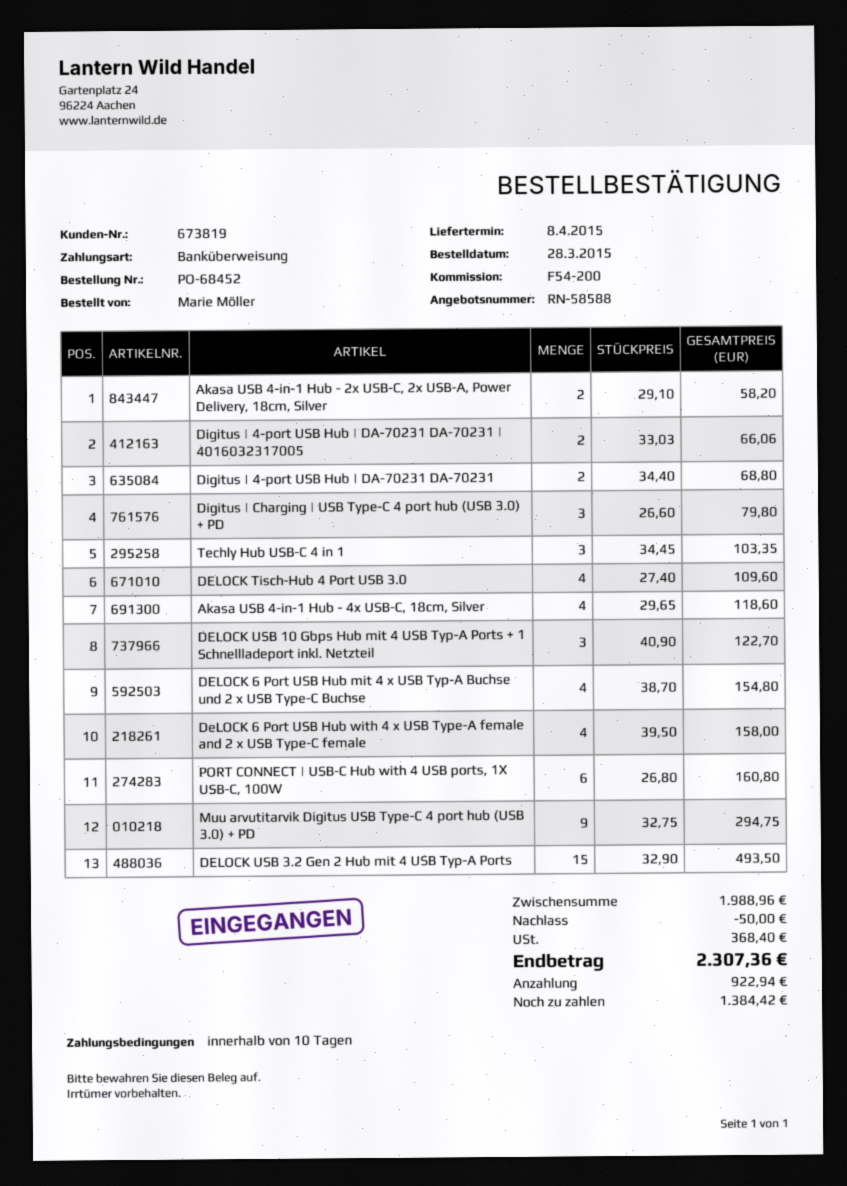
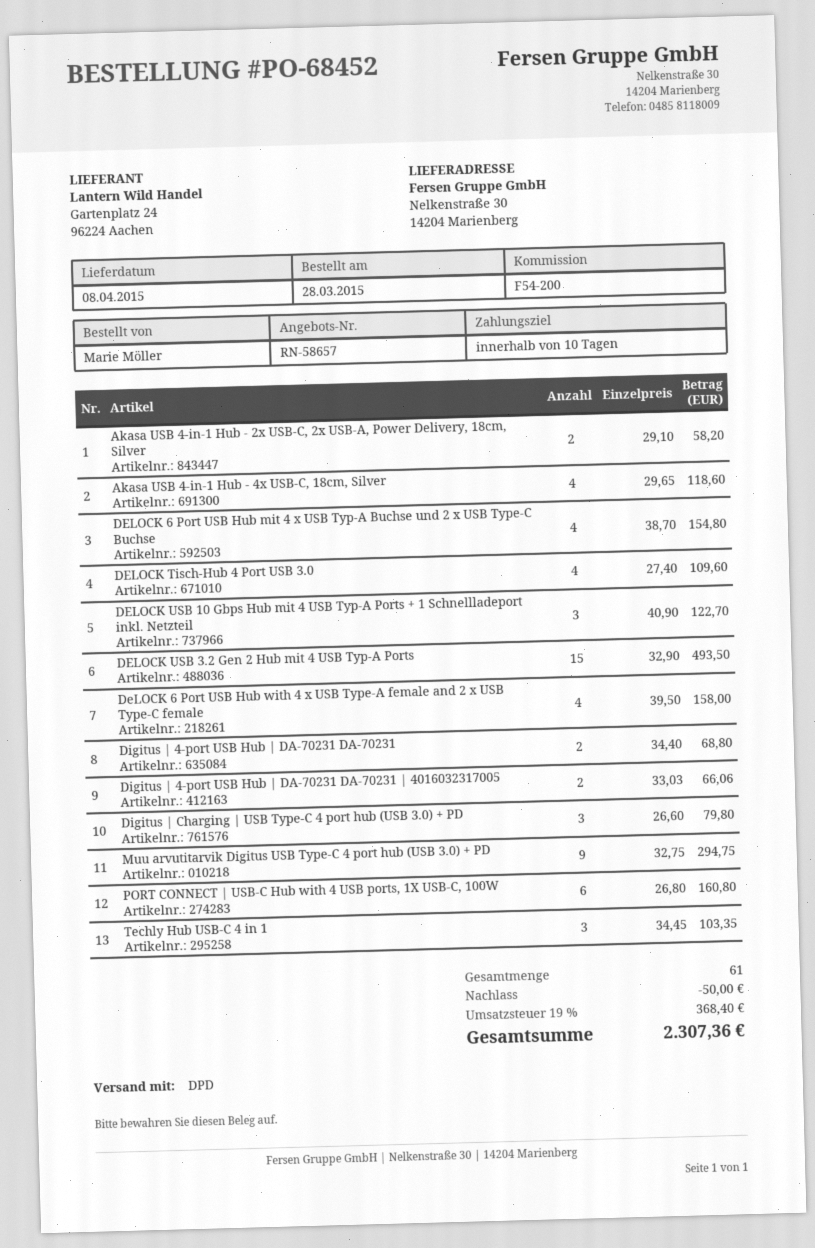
quote number: RN-58588 -> RN-58657

